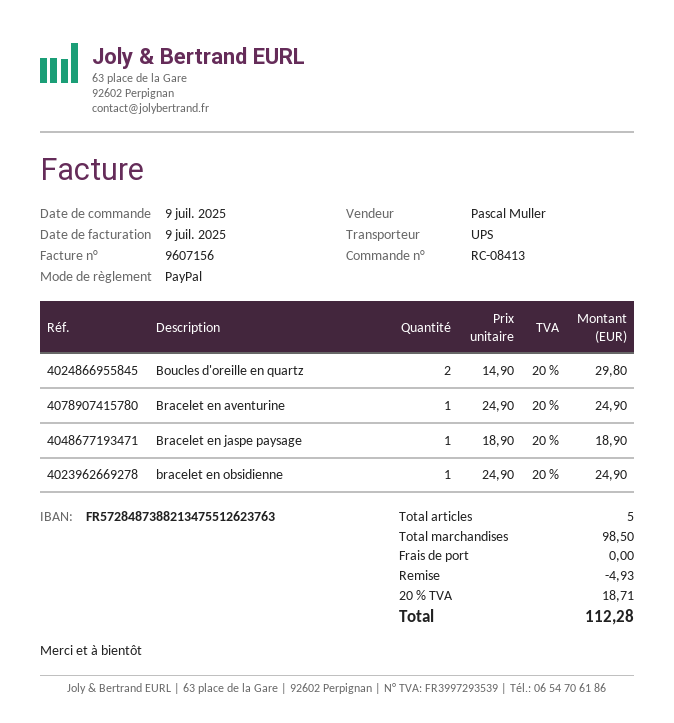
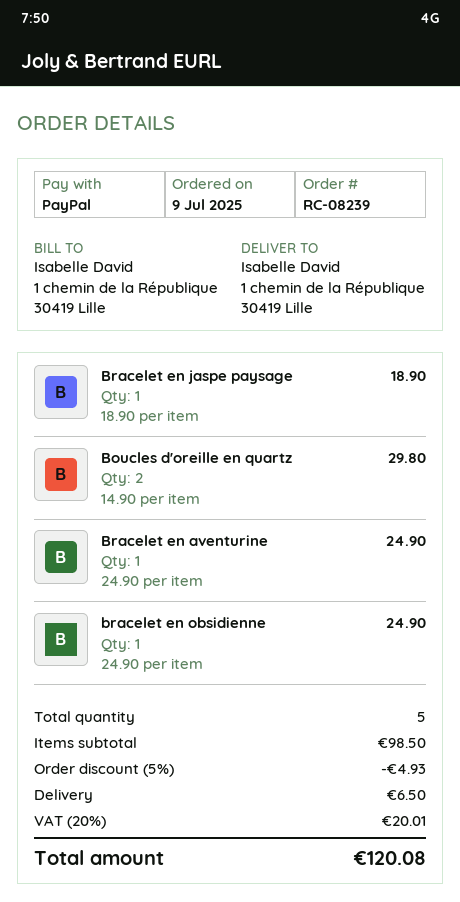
order number: RC-08413 -> RC-08239
shipping: 0.00 -> 6.50
tax: 20% = 18.71 -> 20% = 20.01
total: 112.28 -> 120.08

